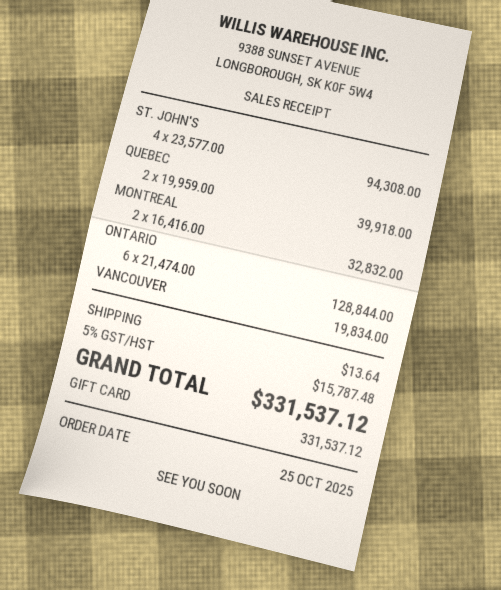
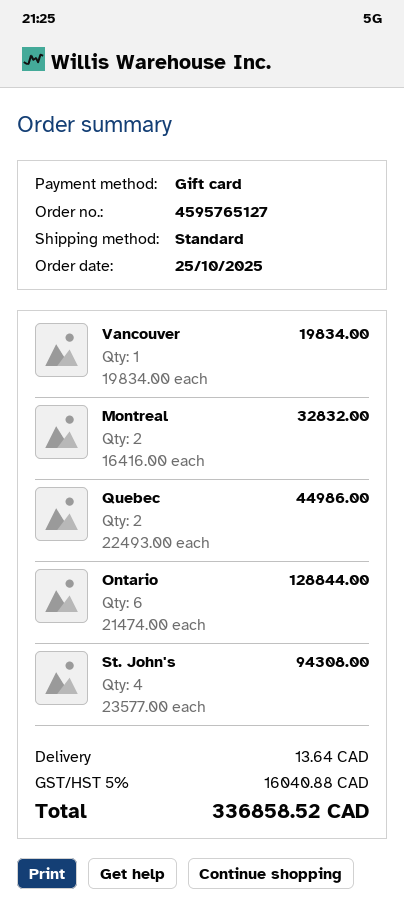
QUEBEC: 2 x 19959.00 = 39918.00 -> 2 x 22493.00 = 44986.00
tax: 5% = 15787.48 -> 5% = 16040.88
total: 331537.12 -> 336858.52

